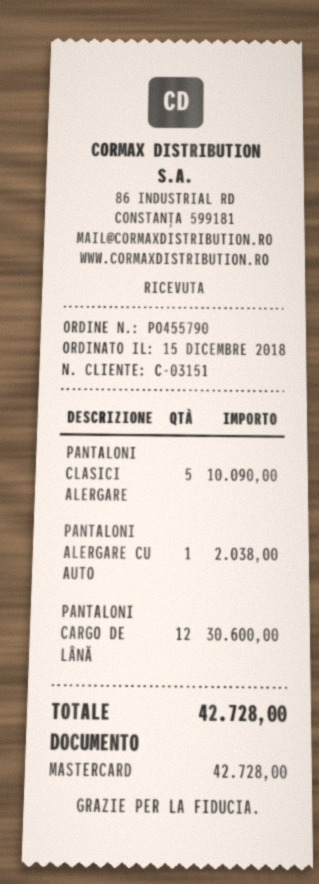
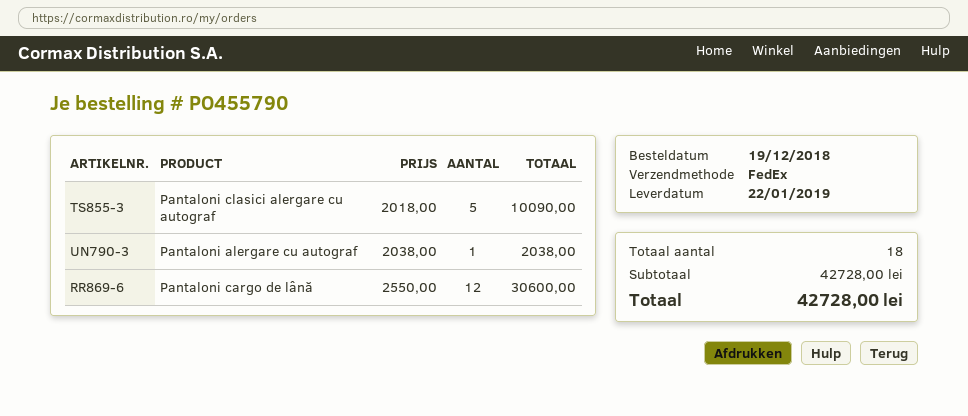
order date: 2018-12-15 -> 2018-12-19

